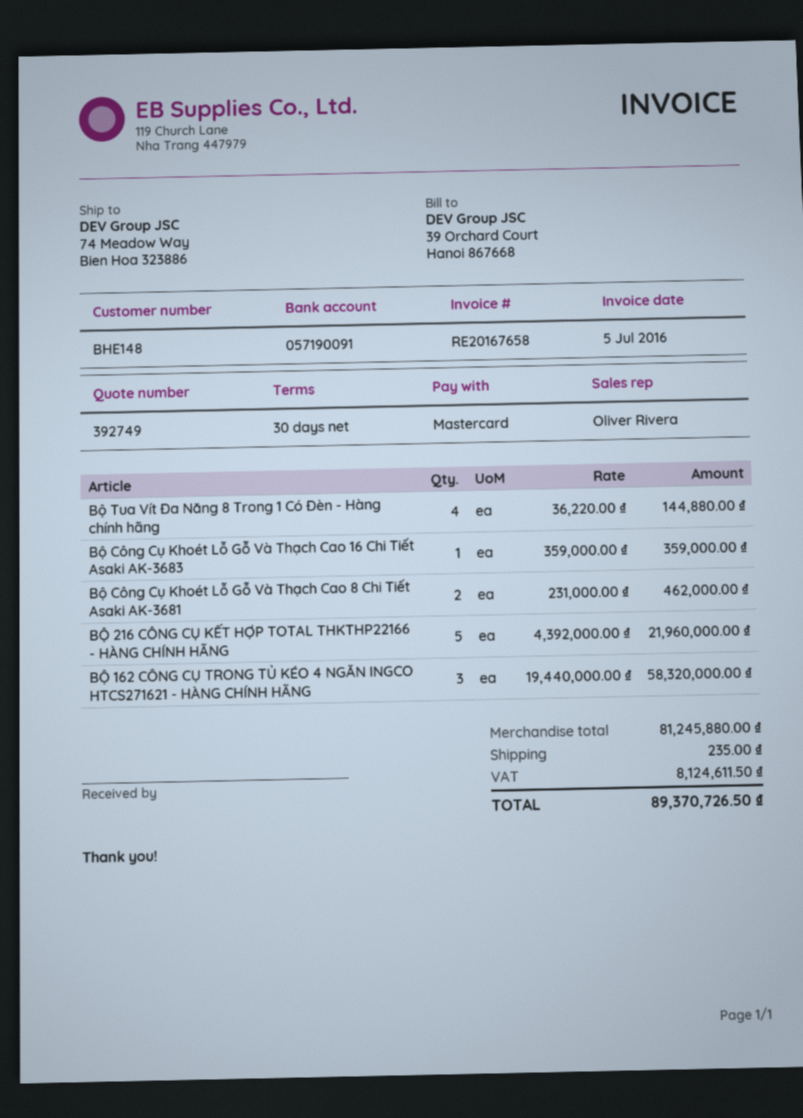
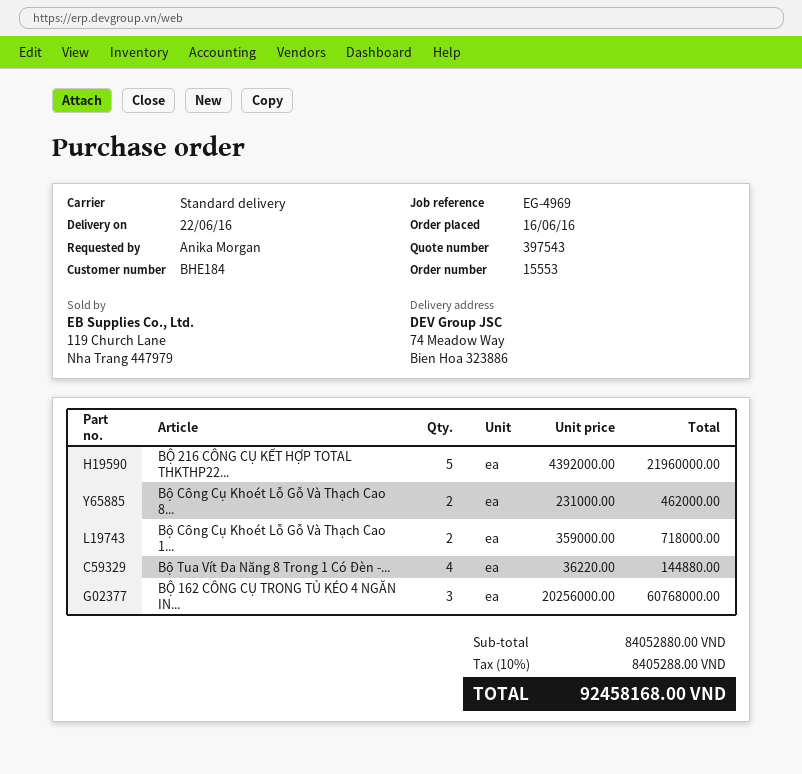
quote number: 392749 -> 397543
customer number: BHE148 -> BHE184
Bộ Công Cụ Khoét Lỗ Gỗ Và Thạch Cao 16 Chi Tiết Asaki AK-3683: 1 x 359000.00 = 359000.00 -> 2 x 359000.00 = 718000.00
BỘ 162 CÔNG CỤ TRONG TỦ KÉO 4 NGĂN INGCO HTCS271621 - HÀNG CHÍNH HÃNG: 3 x 19440000.00 = 58320000.00 -> 3 x 20256000.00 = 60768000.00
subtotal: 81245880.00 -> 84052880.00
shipping: 235.00 -> none
tax: 8124611.50 -> 8405288.00
total: 89370726.50 -> 92458168.00

